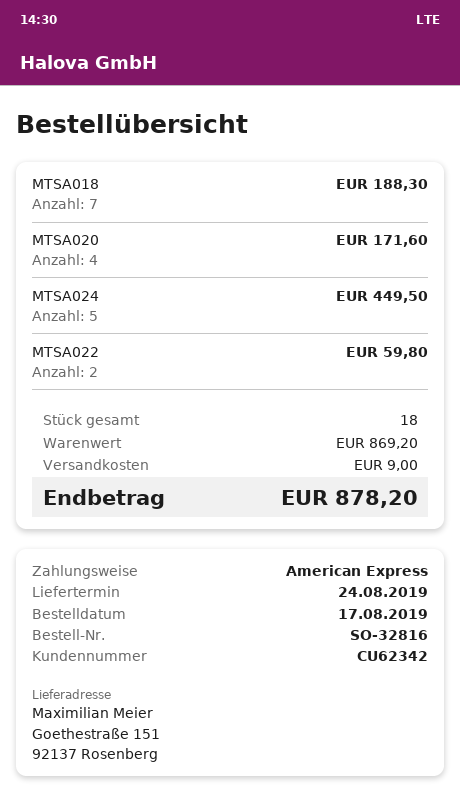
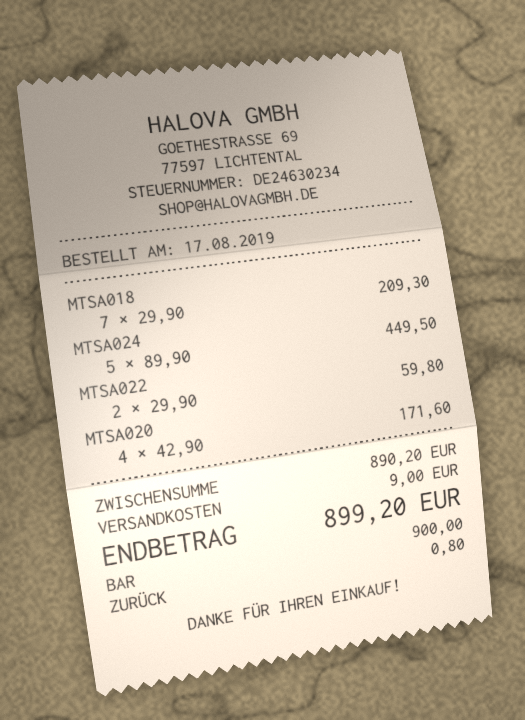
payment method: American Express -> cash
MTSA018: 7 for 188.30 -> 7 for 209.30
subtotal: 869.20 -> 890.20
total: 878.20 -> 899.20

